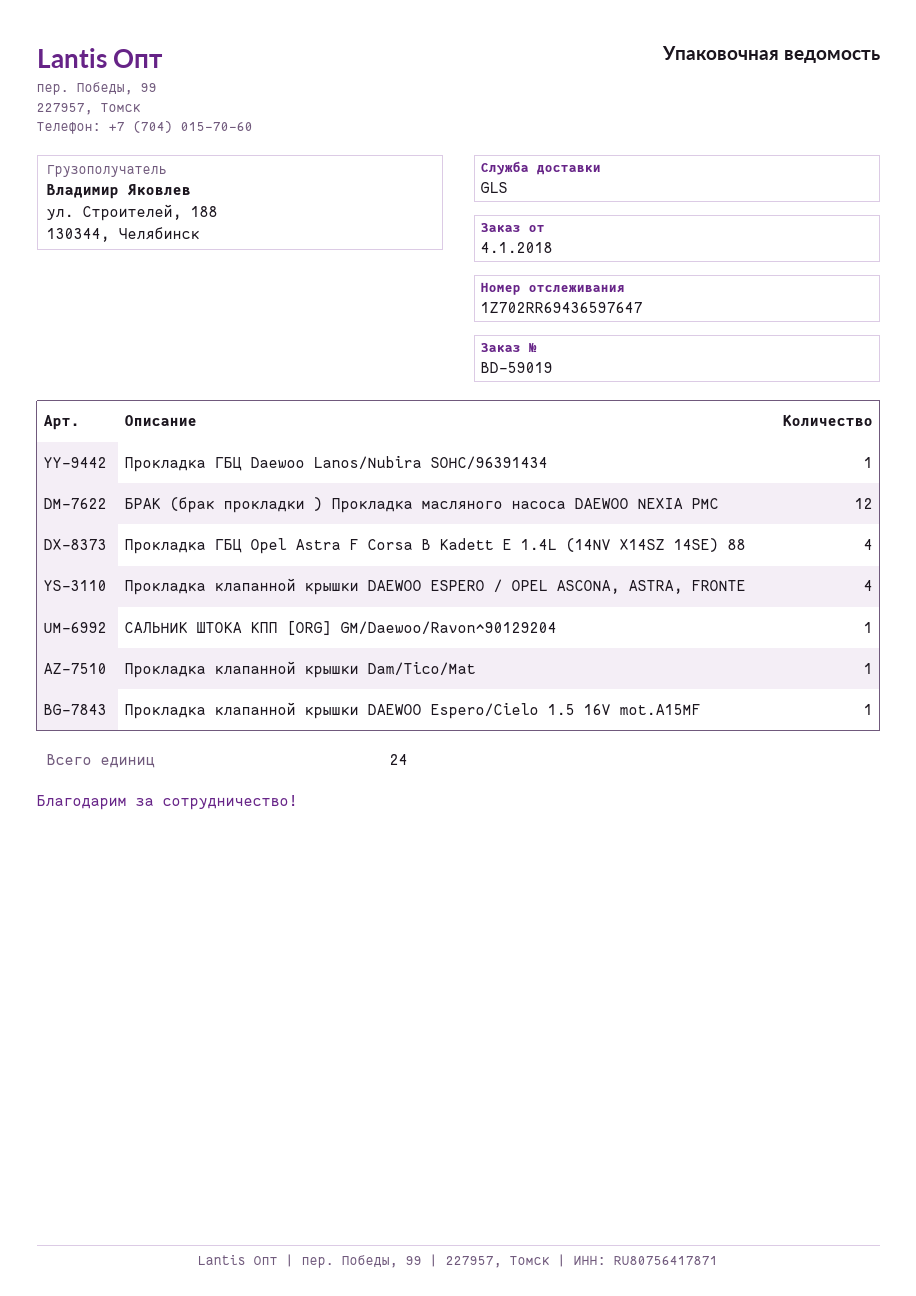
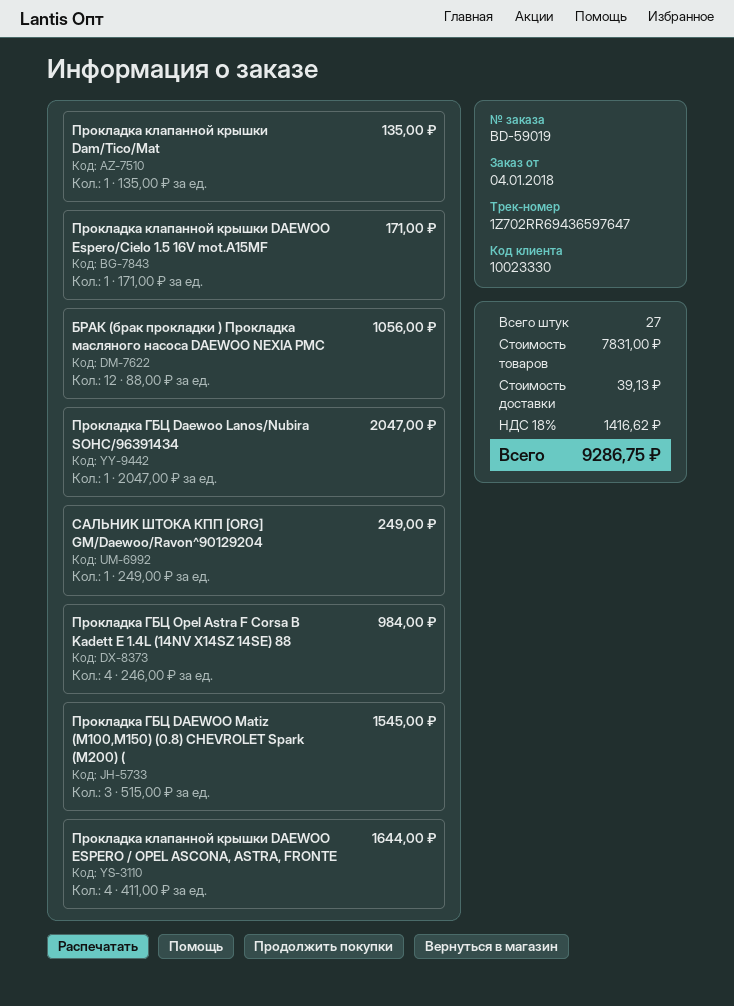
Прокладка ГБЦ DAEWOO Matiz (M100,M150) (0.8) CHEVROLET Spark (M200) (: none -> 3
total quantity: 24 -> 27

